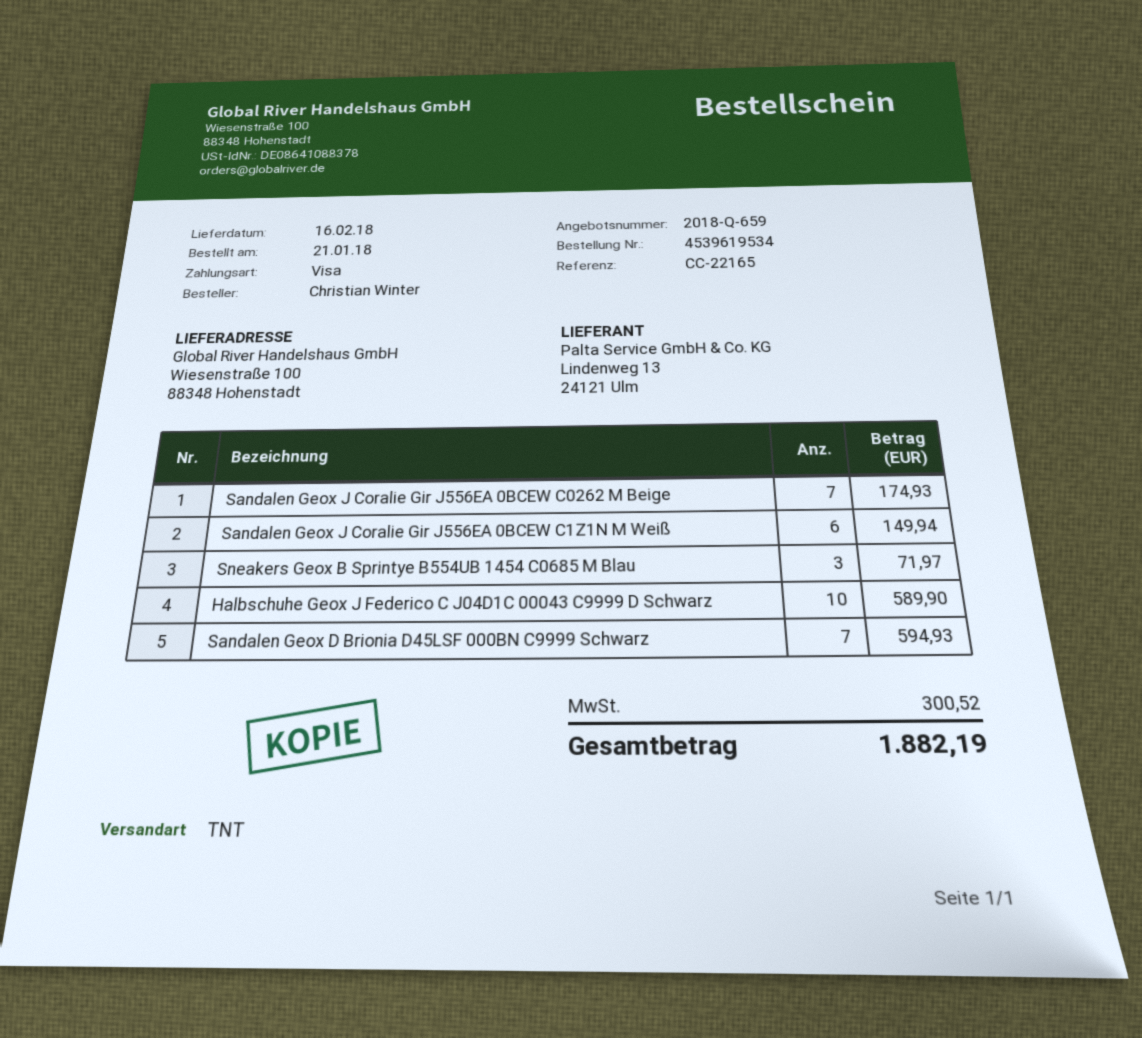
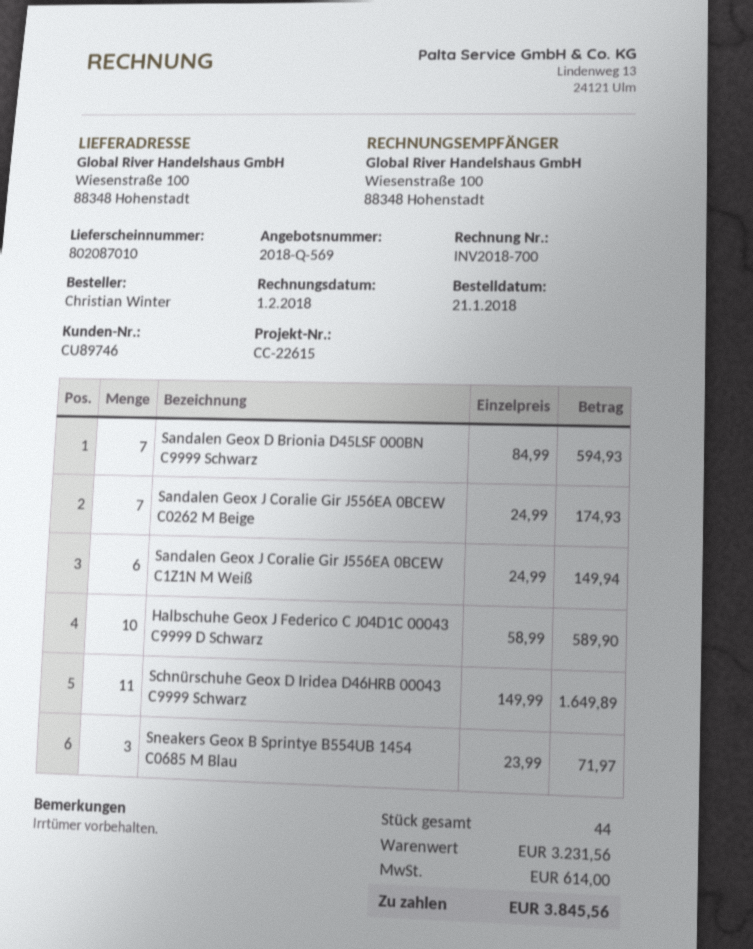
quote number: 2018-Q-659 -> 2018-Q-569
reference: CC-22165 -> CC-22615
Schnürschuhe Geox D Iridea D46HRB 00043 C9999 Schwarz: none -> 11 for 1649.89
tax: 300.52 -> 614.00
total: 1882.19 -> 3845.56

